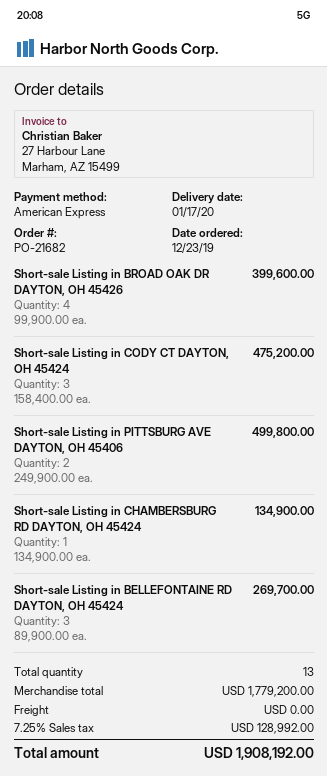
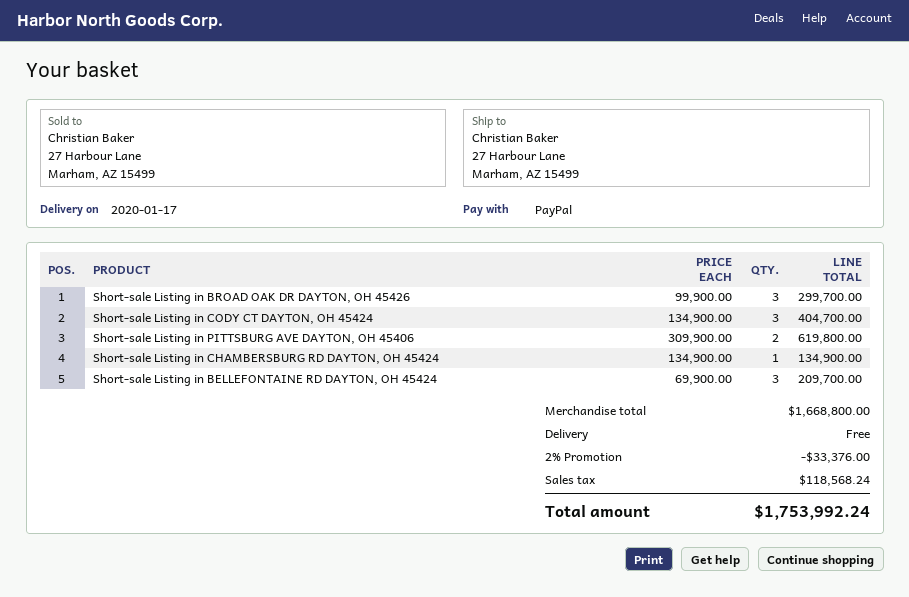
payment method: American Express -> PayPal
Short-sale Listing in BROAD OAK DR DAYTON, OH 45426: 4 x 99900.00 = 399600.00 -> 3 x 99900.00 = 299700.00
Short-sale Listing in CODY CT DAYTON, OH 45424: 3 x 158400.00 = 475200.00 -> 3 x 134900.00 = 404700.00
Short-sale Listing in PITTSBURG AVE DAYTON, OH 45406: 2 x 249900.00 = 499800.00 -> 2 x 309900.00 = 619800.00
Short-sale Listing in BELLEFONTAINE RD DAYTON, OH 45424: 3 x 89900.00 = 269700.00 -> 3 x 69900.00 = 209700.00
subtotal: 1779200.00 -> 1668800.00
discount: none -> 2% = 33376.00
tax: 128992.00 -> 118568.24
total: 1908192.00 -> 1753992.24

